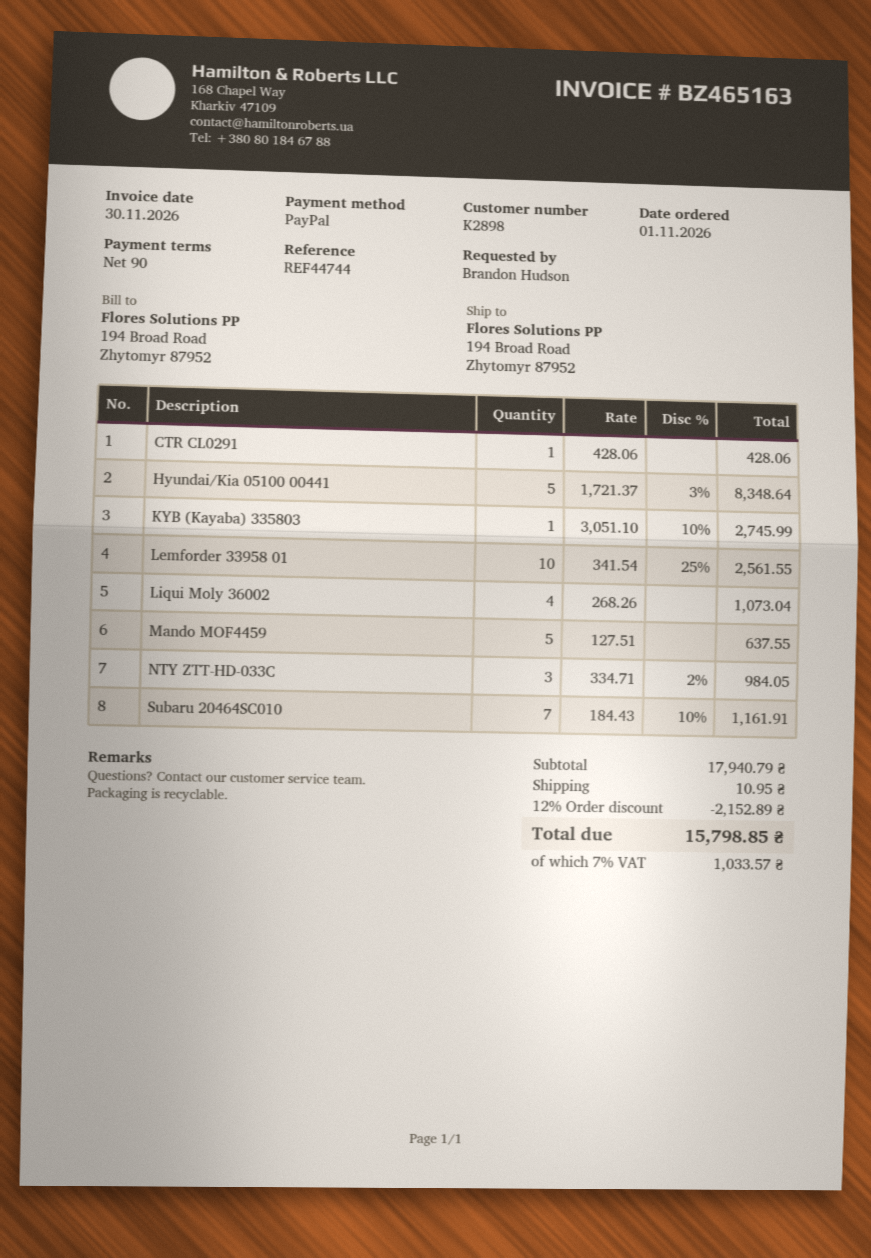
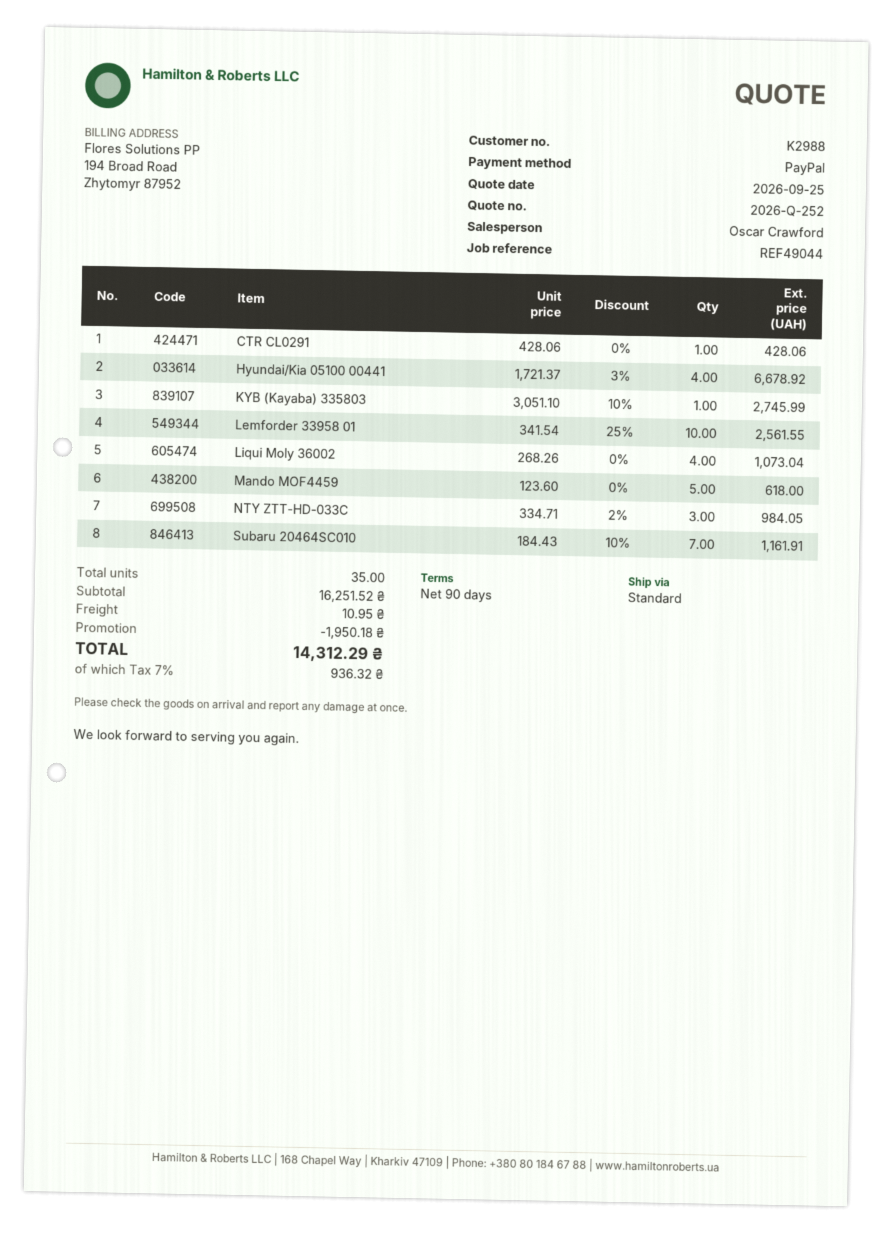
customer number: K2898 -> K2988
reference: REF44744 -> REF49044
Hyundai/Kia 05100 00441: 5 x 1721.37 - 3% = 8348.64 -> 4 x 1721.37 - 3% = 6678.92
Mando MOF4459: 5 x 127.51 = 637.55 -> 5 x 123.60 = 618.00
subtotal: 17940.79 -> 16251.52
discount: 2152.89 -> 1950.18
tax: 7% = 1033.57 -> 7% = 936.32
total: 15798.85 -> 14312.29

